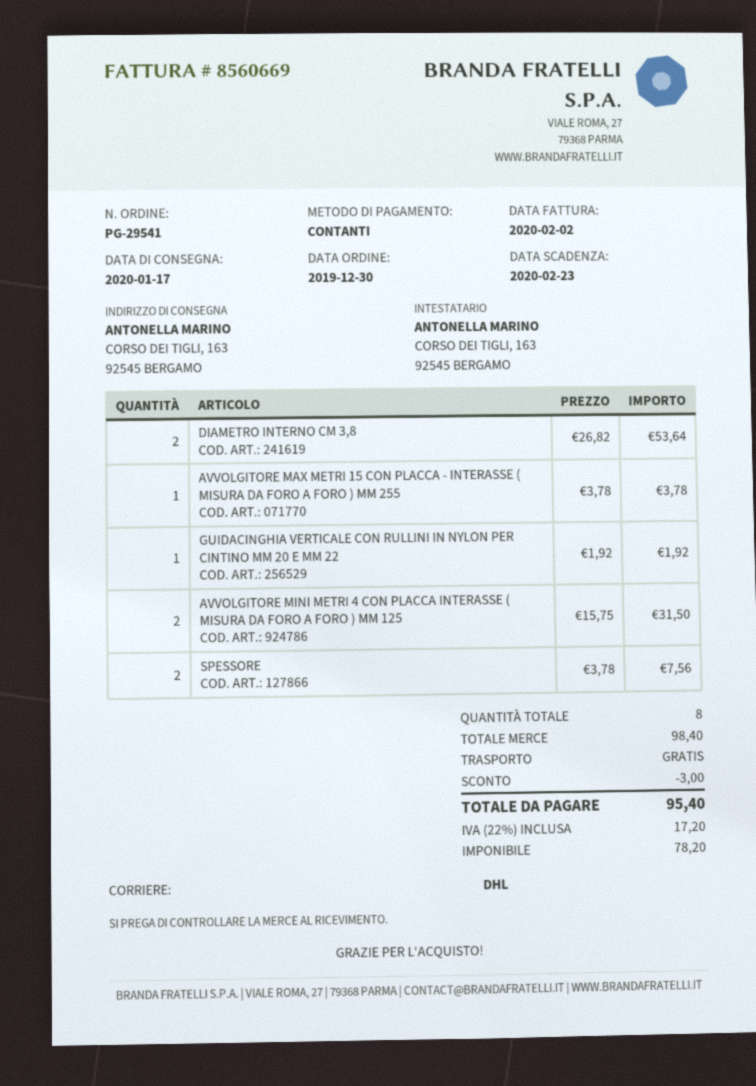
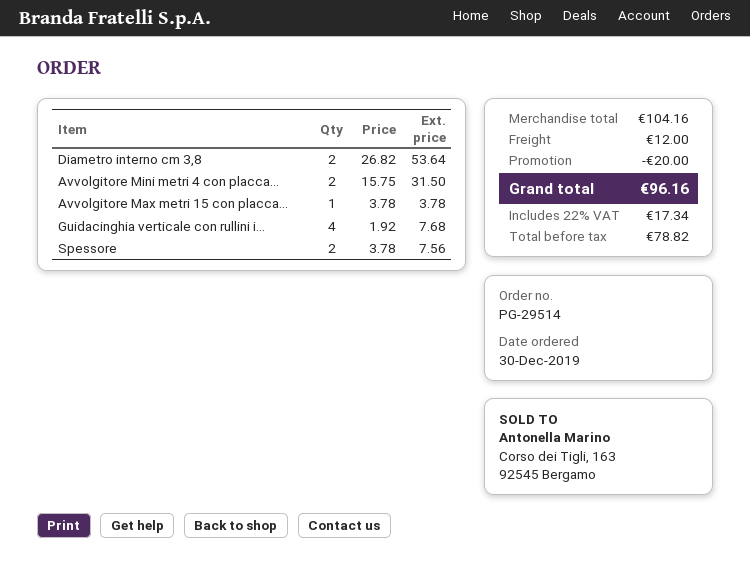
order number: PG-29541 -> PG-29514
GUIDACINGHIA VERTICALE CON RULLINI IN NYLON PER CINTINO MM 20 E MM 22: 1 x 1.92 = 1.92 -> 4 x 1.92 = 7.68
subtotal: 98.40 -> 104.16
discount: 3.00 -> 20.00
shipping: 0.00 -> 12.00
net: 78.20 -> 78.82
tax: 22% = 17.20 -> 22% = 17.34
total: 95.40 -> 96.16

